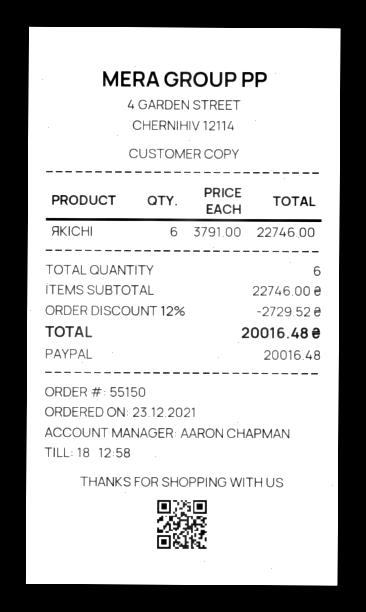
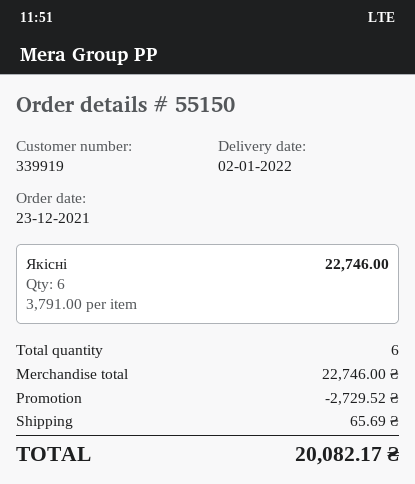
shipping: none -> 65.69
total: 20016.48 -> 20082.17

